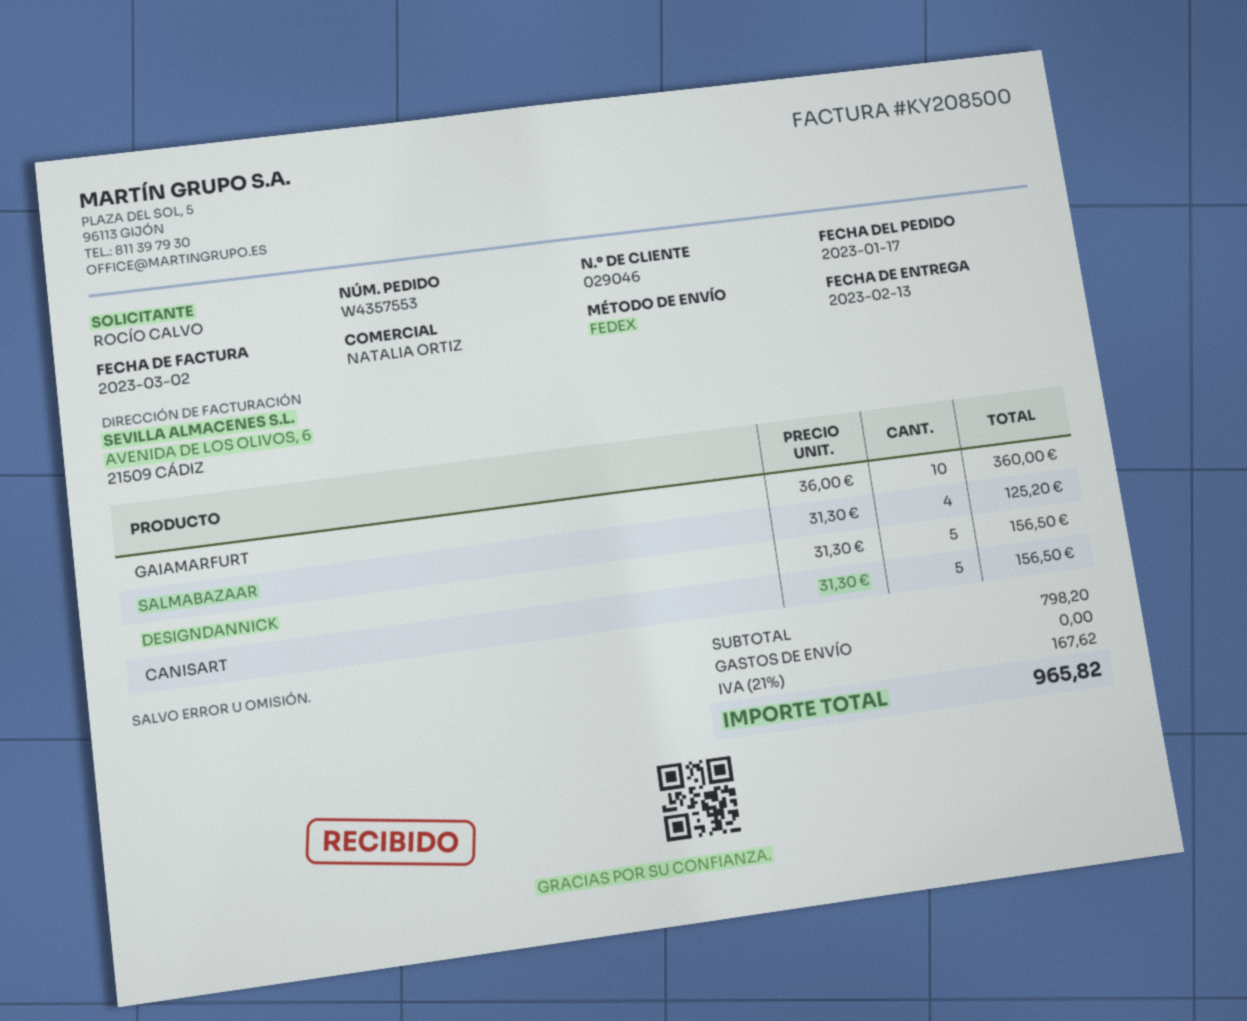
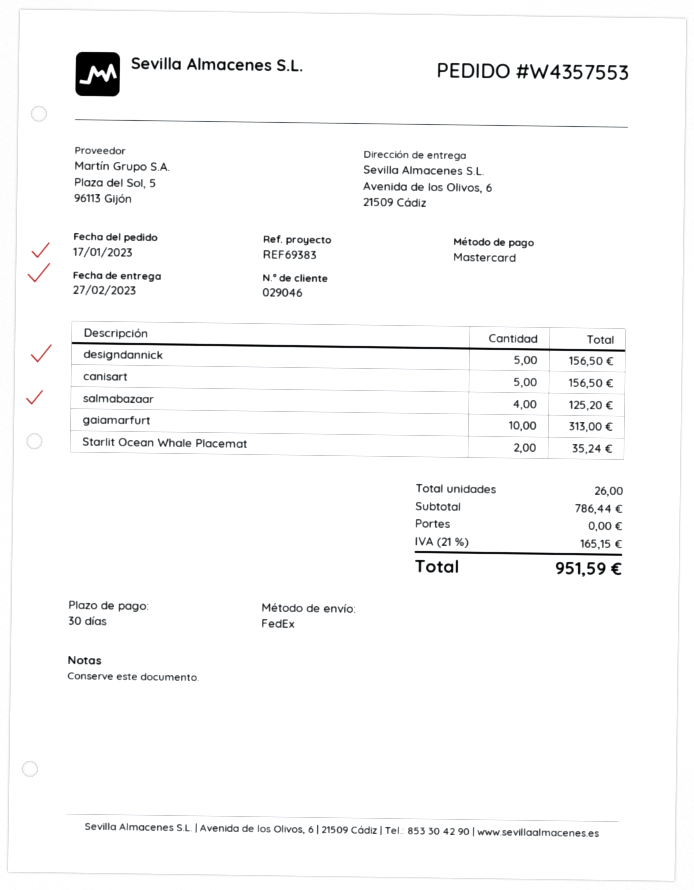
delivery date: 2023-02-13 -> 2023-02-27
GAIAMARFURT: 10 for 360.00 -> 10 for 313.00
Starlit Ocean Whale Placemat: none -> 2 for 35.24
subtotal: 798.20 -> 786.44
tax: 21% = 167.62 -> 21% = 165.15
total: 965.82 -> 951.59

